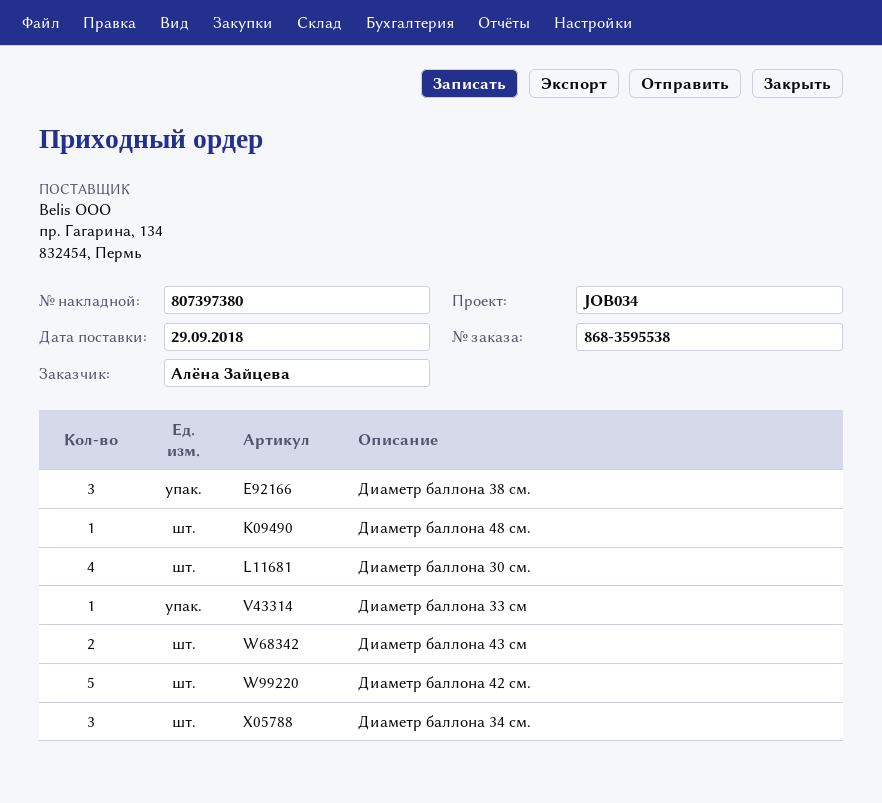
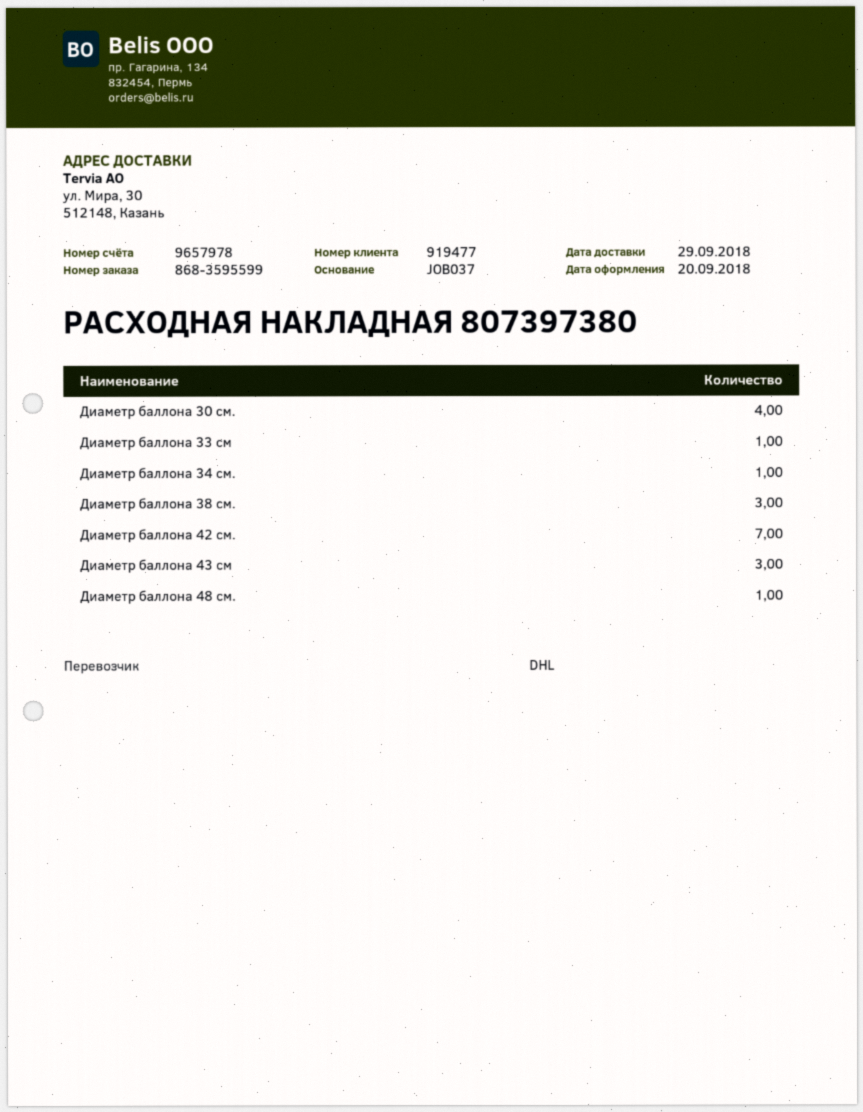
order number: 868-3595538 -> 868-3595599
reference: JOB034 -> JOB037
Диаметр баллона 43 см: 2 -> 3
Диаметр баллона 42 см.: 5 -> 7
Диаметр баллона 34 см.: 3 -> 1

